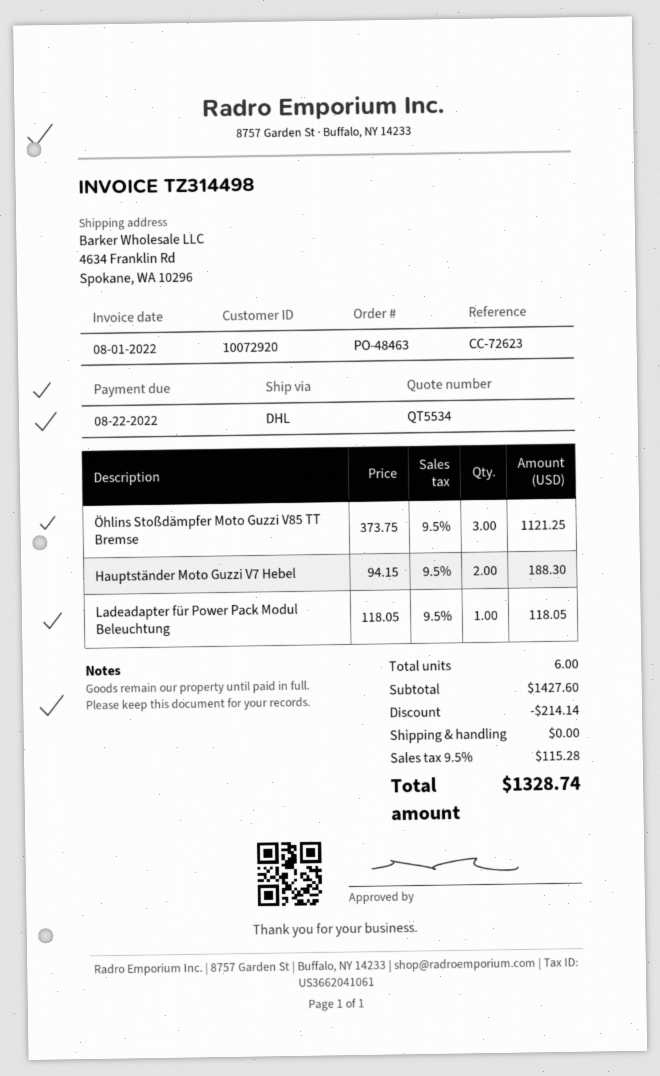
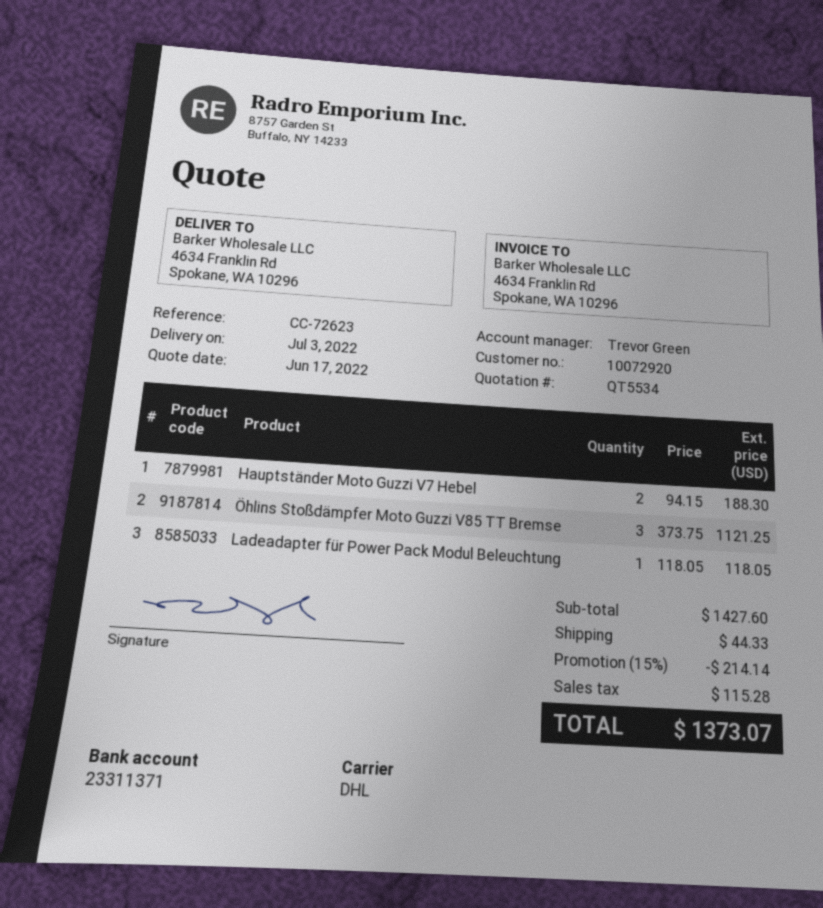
shipping: 0.00 -> 44.33
total: 1328.74 -> 1373.07

